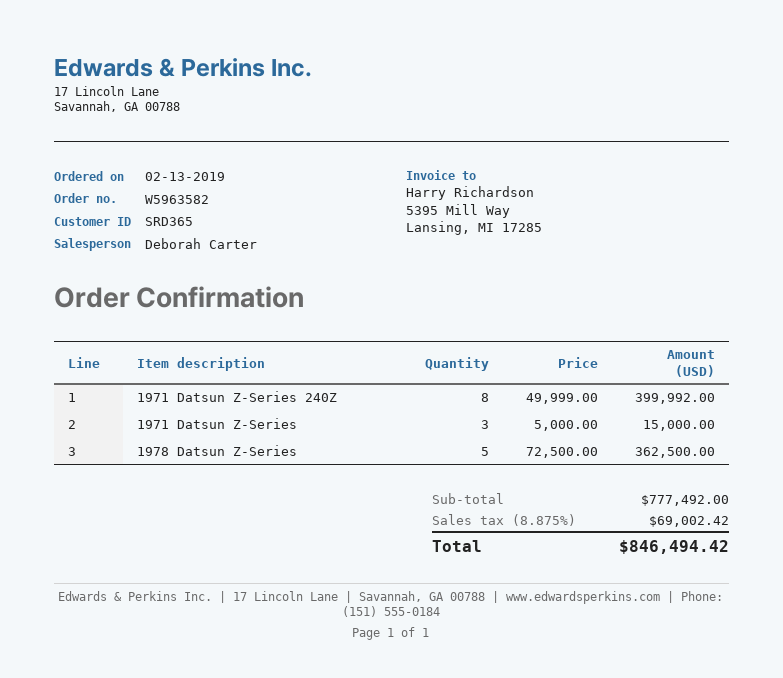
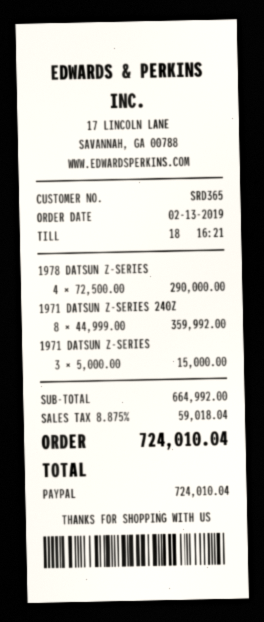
1971 Datsun Z-Series 240Z: 8 x 49999.00 = 399992.00 -> 8 x 44999.00 = 359992.00
1978 Datsun Z-Series: 5 x 72500.00 = 362500.00 -> 4 x 72500.00 = 290000.00
subtotal: 777492.00 -> 664992.00
tax: 8.875% = 69002.42 -> 8.875% = 59018.04
total: 846494.42 -> 724010.04

